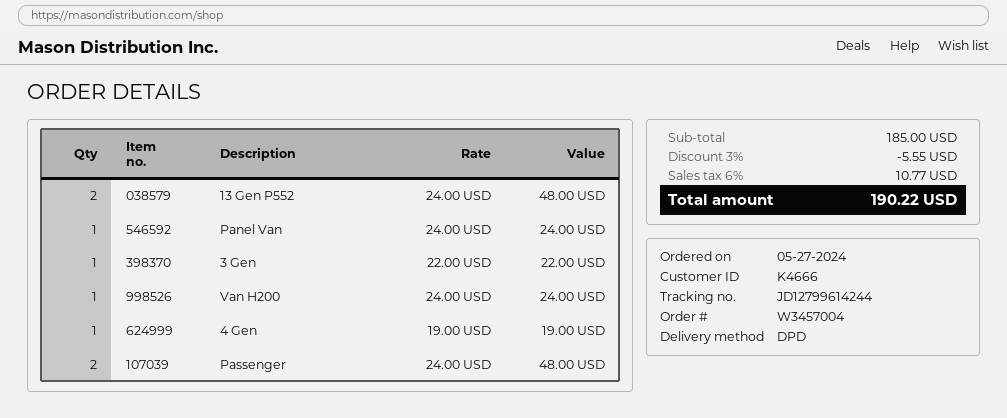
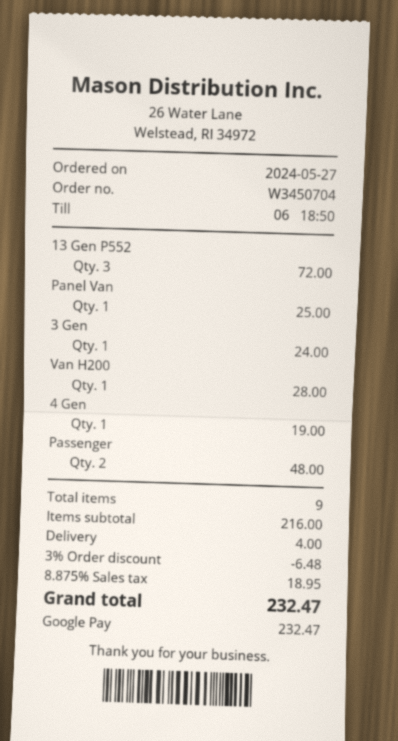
order number: W3457004 -> W3450704
13 Gen P552: 2 for 48.00 -> 3 for 72.00
Panel Van: 1 for 24.00 -> 1 for 25.00
3 Gen: 1 for 22.00 -> 1 for 24.00
Van H200: 1 for 24.00 -> 1 for 28.00
subtotal: 185.00 -> 216.00
discount: 3% = 5.55 -> 3% = 6.48
shipping: none -> 4.00
tax: 6% = 10.77 -> 8.875% = 18.95
total: 190.22 -> 232.47

